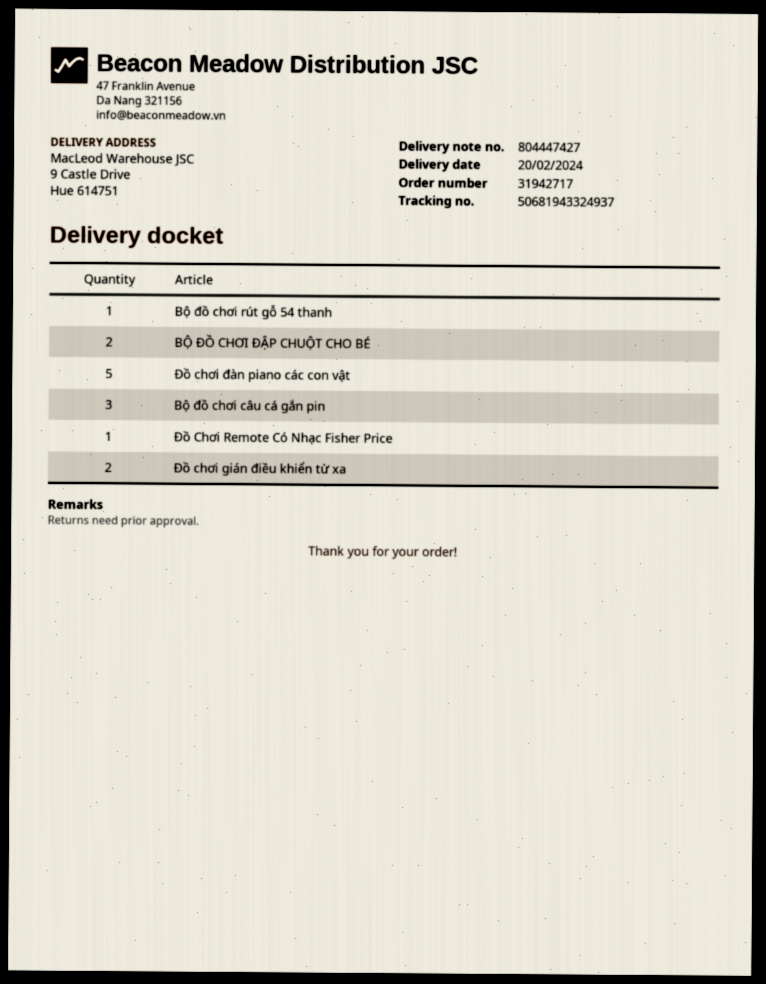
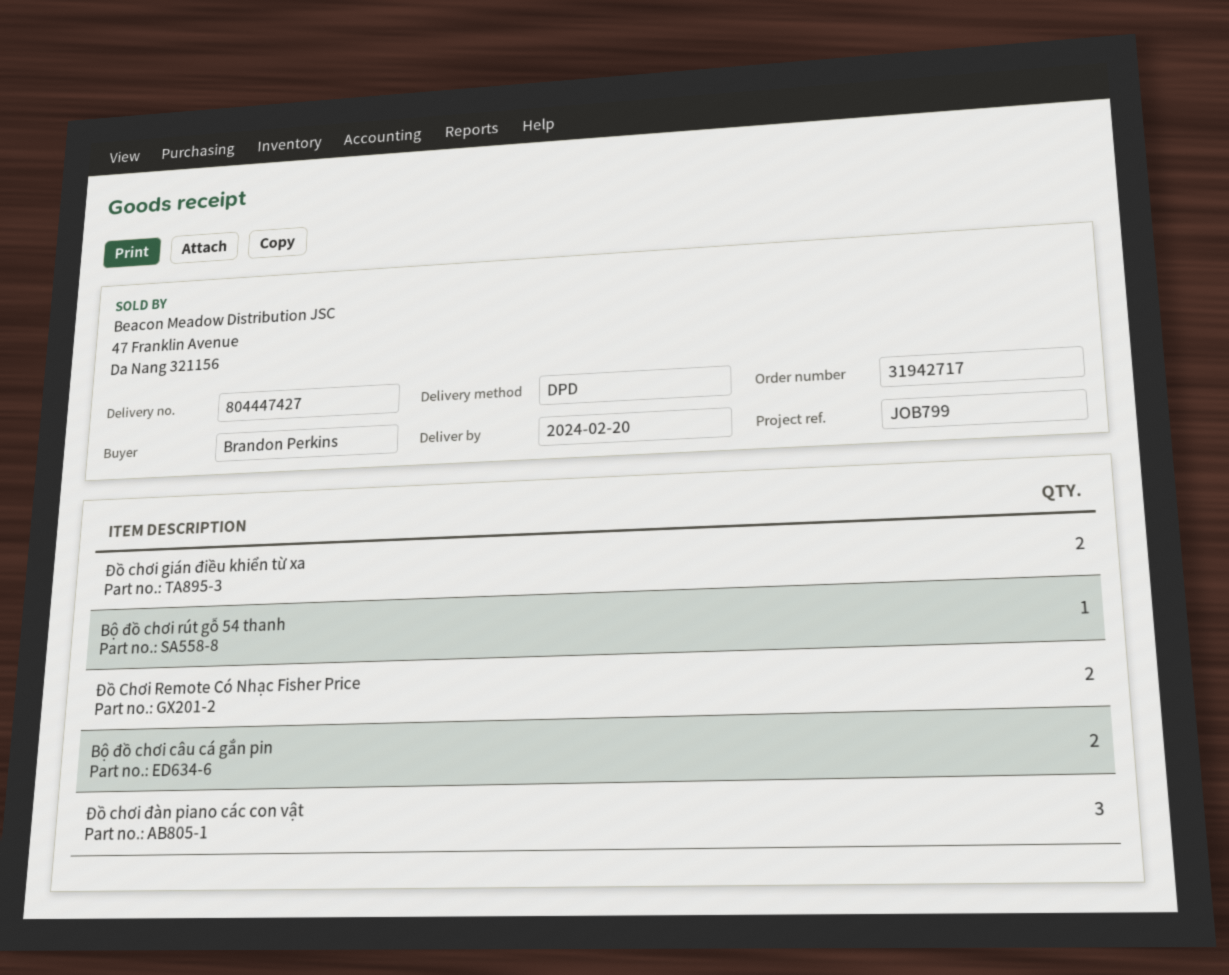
BỘ ĐỒ CHƠI ĐẬP CHUỘT CHO BÉ: 2 -> none
Đồ chơi đàn piano các con vật: 5 -> 3
Bộ đồ chơi câu cá gắn pin: 3 -> 2
Đồ Chơi Remote Có Nhạc Fisher Price: 1 -> 2

